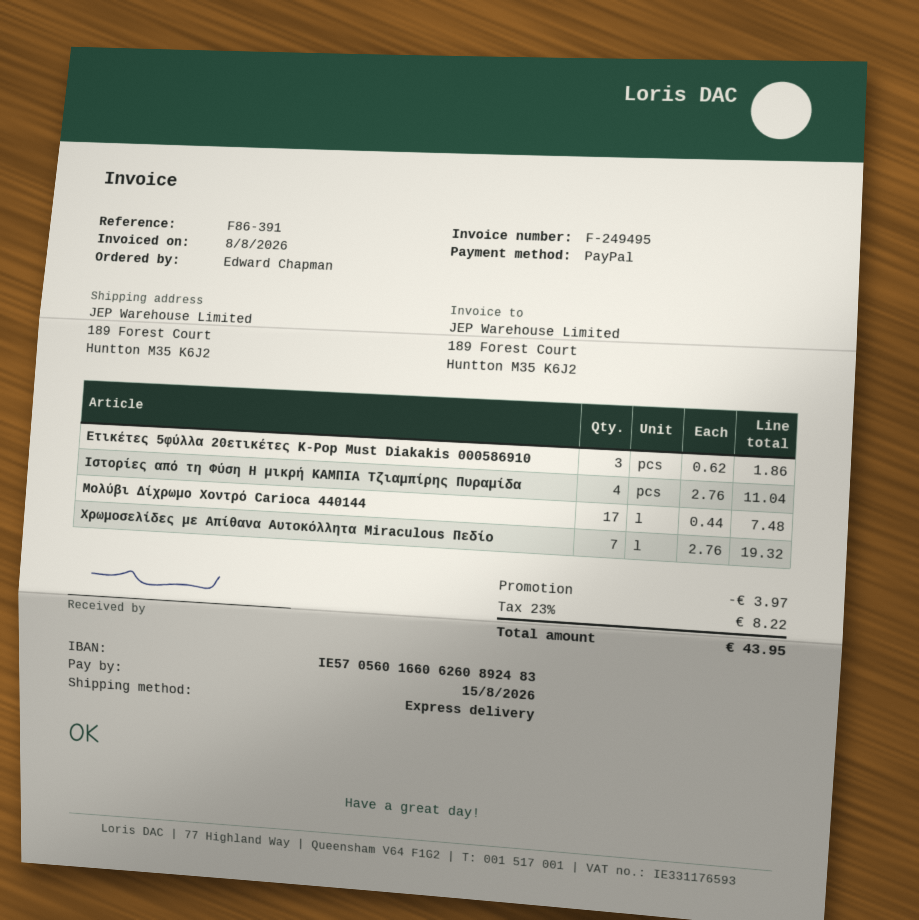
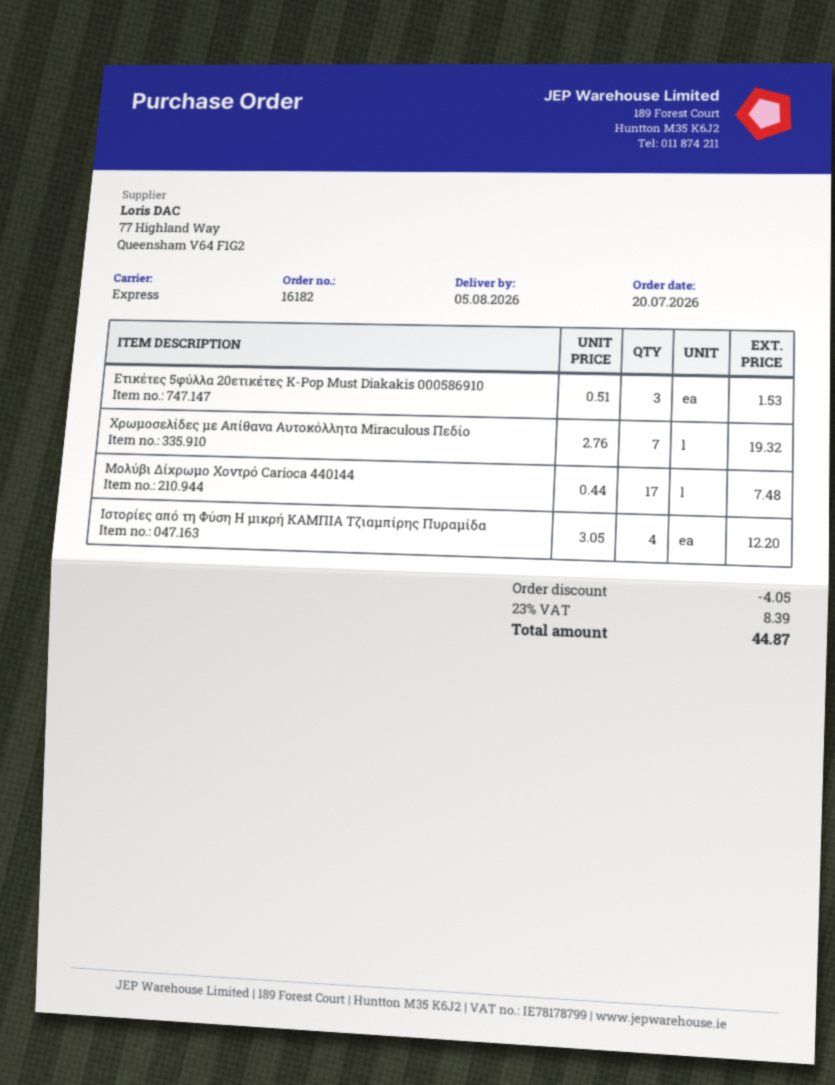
Ετικέτες 5φύλλα 20ετικέτες K-Pop Must Diakakis 000586910: 3 x 0.62 = 1.86 -> 3 x 0.51 = 1.53
Ιστορίες από τη Φύση Η μικρή ΚΑΜΠΙΑ Τζιαμπίρης Πυραμίδα: 4 x 2.76 = 11.04 -> 4 x 3.05 = 12.20
discount: 3.97 -> 4.05
tax: 23% = 8.22 -> 23% = 8.39
total: 43.95 -> 44.87

